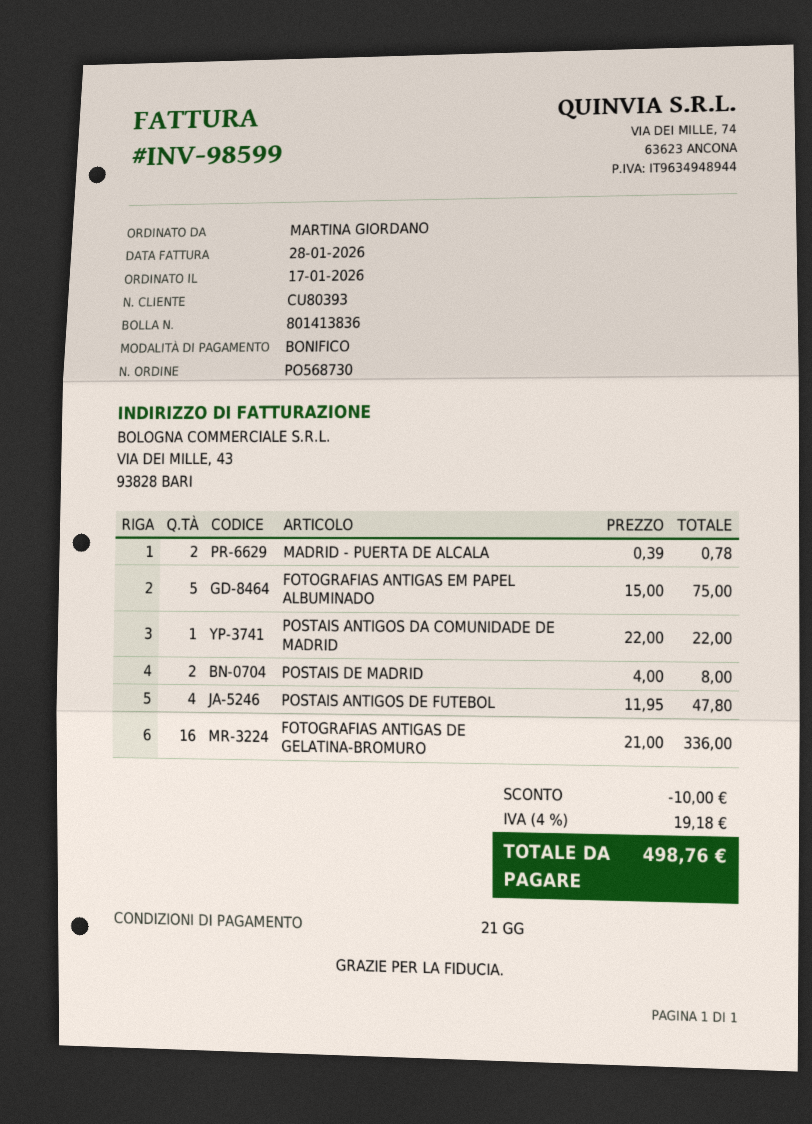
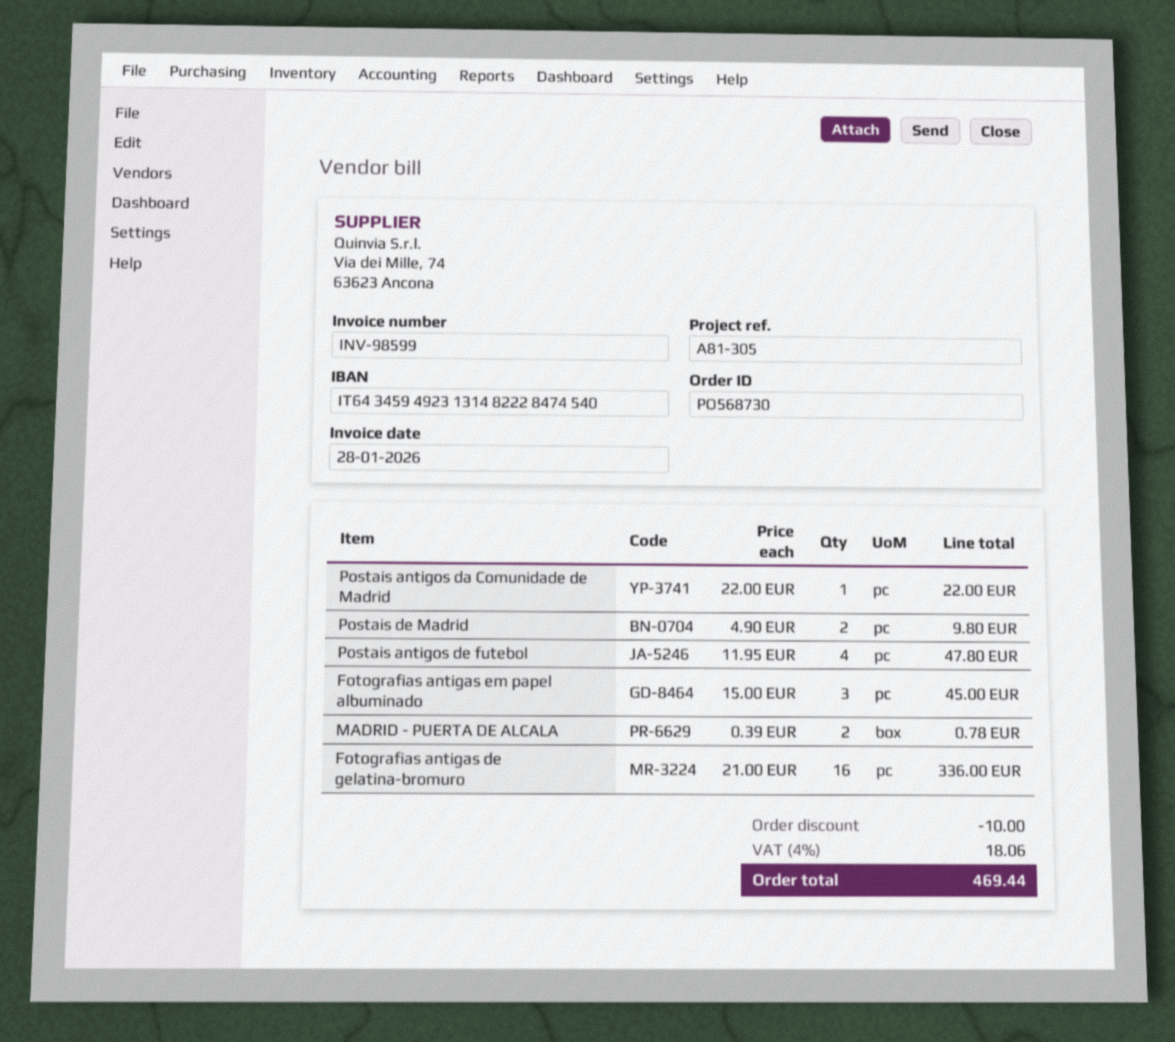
FOTOGRAFIAS ANTIGAS EM PAPEL ALBUMINADO: 5 x 15.00 = 75.00 -> 3 x 15.00 = 45.00
POSTAIS DE MADRID: 2 x 4.00 = 8.00 -> 2 x 4.90 = 9.80
tax: 4% = 19.18 -> 4% = 18.06
total: 498.76 -> 469.44

